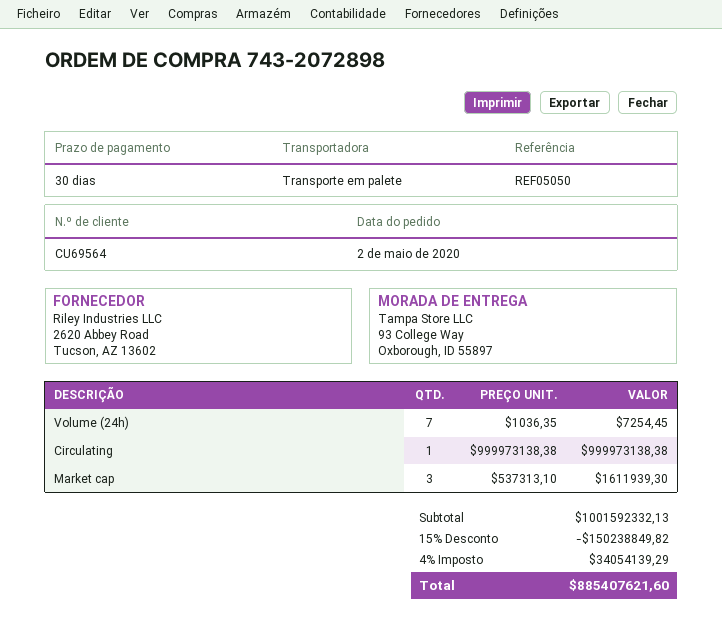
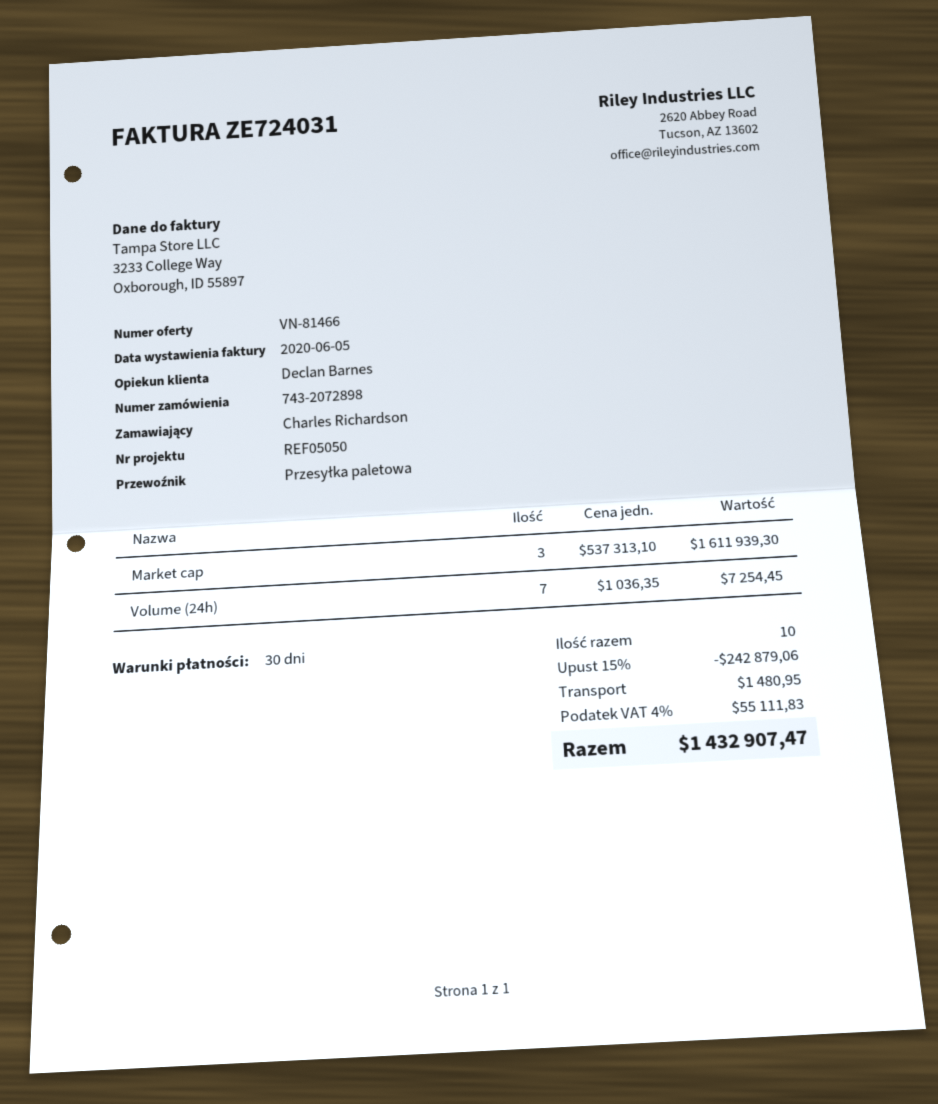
Circulating: 1 x 999973138.38 = 999973138.38 -> none
discount: 15% = 150238849.82 -> 15% = 242879.06
shipping: none -> 1480.95
tax: 4% = 34054139.29 -> 4% = 55111.83
total: 885407621.60 -> 1432907.47

